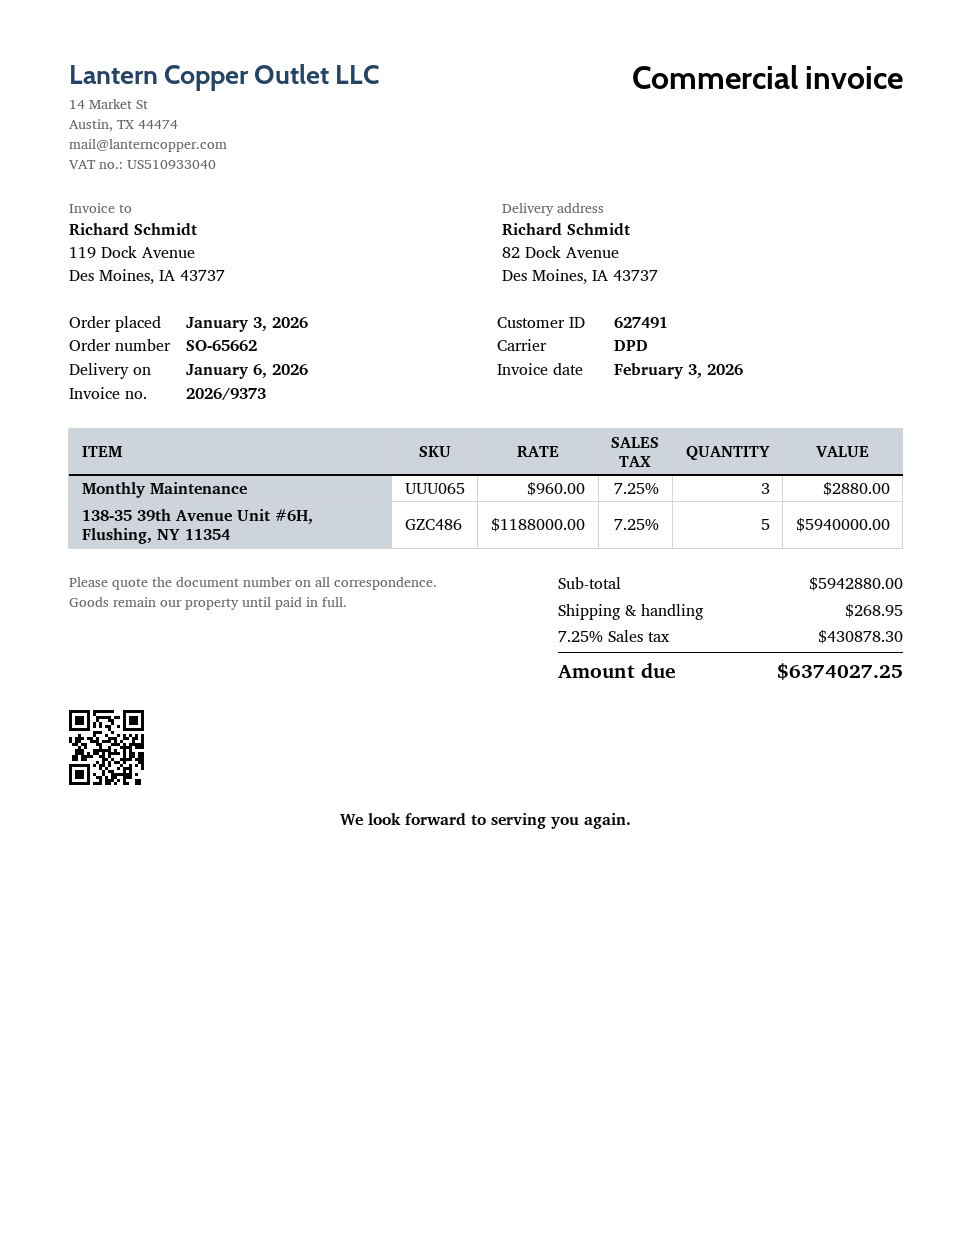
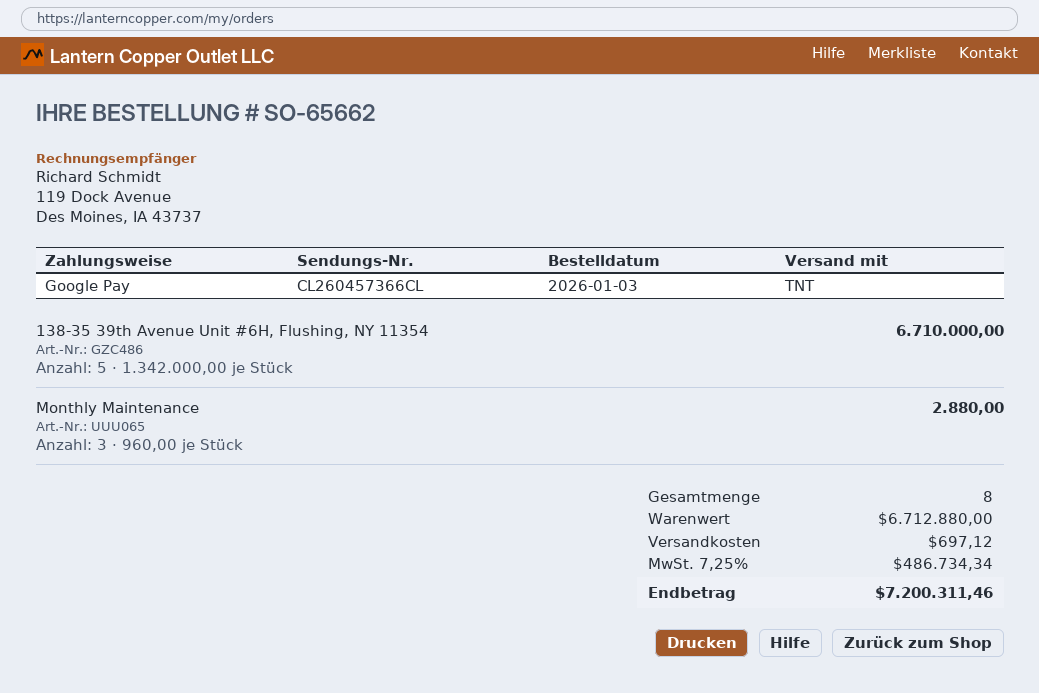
shipping method: DPD -> TNT
138-35 39th Avenue Unit #6H, Flushing, NY 11354: 5 x 1188000.00 = 5940000.00 -> 5 x 1342000.00 = 6710000.00
subtotal: 5942880.00 -> 6712880.00
shipping: 268.95 -> 697.12
tax: 7.25% = 430878.30 -> 7.25% = 486734.34
total: 6374027.25 -> 7200311.46

